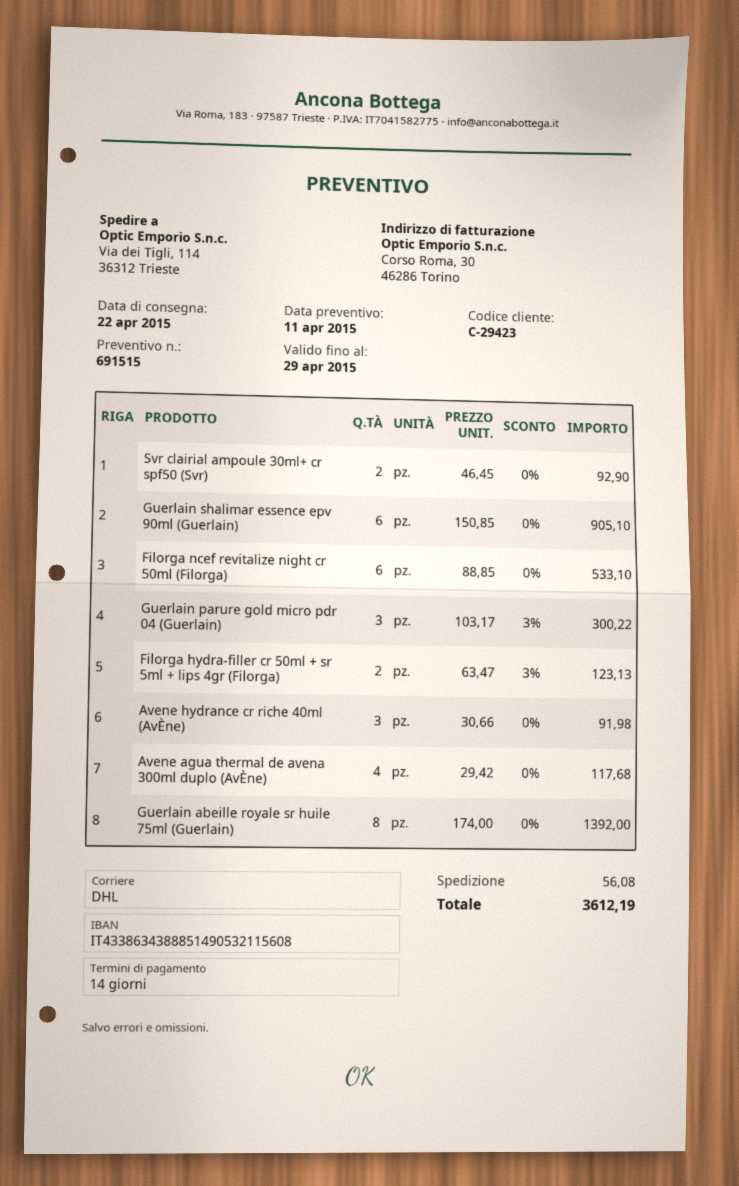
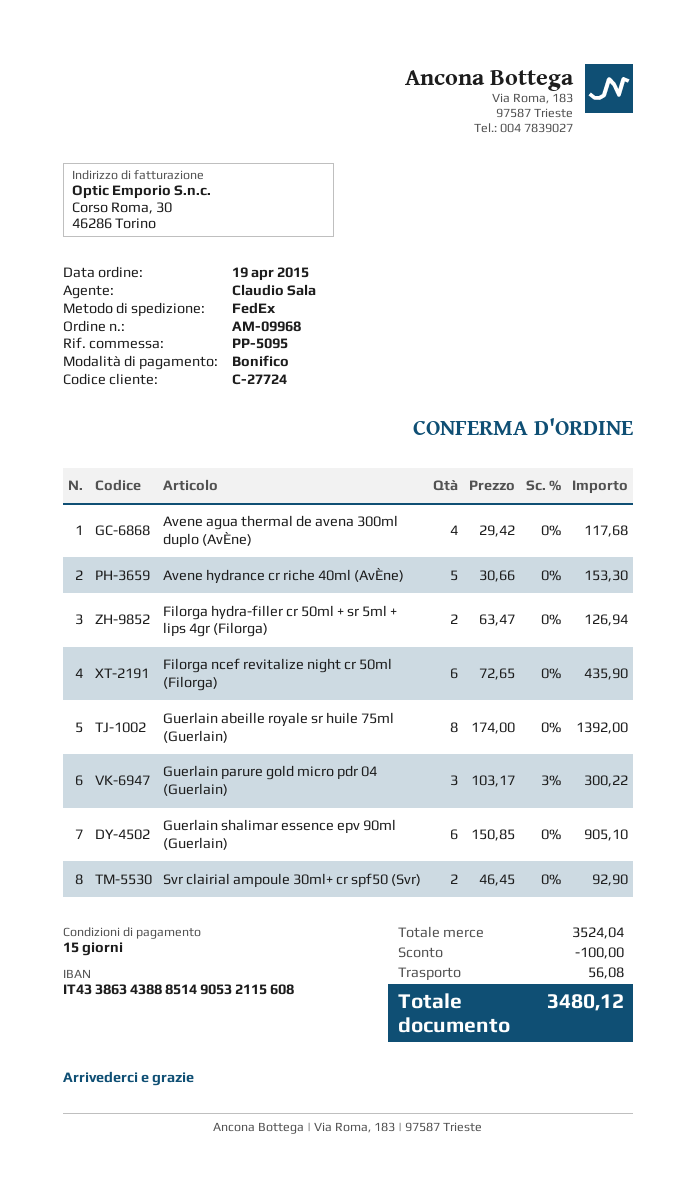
payment terms: 14 days -> 15 days
customer number: C-29423 -> C-27724
shipping method: DHL -> FedEx
Filorga ncef revitalize night cr 50ml (Filorga): 6 x 88.85 = 533.10 -> 6 x 72.65 = 435.90
Filorga hydra-filler cr 50ml + sr 5ml + lips 4gr (Filorga): 2 x 63.47 - 3% = 123.13 -> 2 x 63.47 = 126.94
Avene hydrance cr riche 40ml (AvÈne): 3 x 30.66 = 91.98 -> 5 x 30.66 = 153.30
discount: none -> 100.00
total: 3612.19 -> 3480.12

